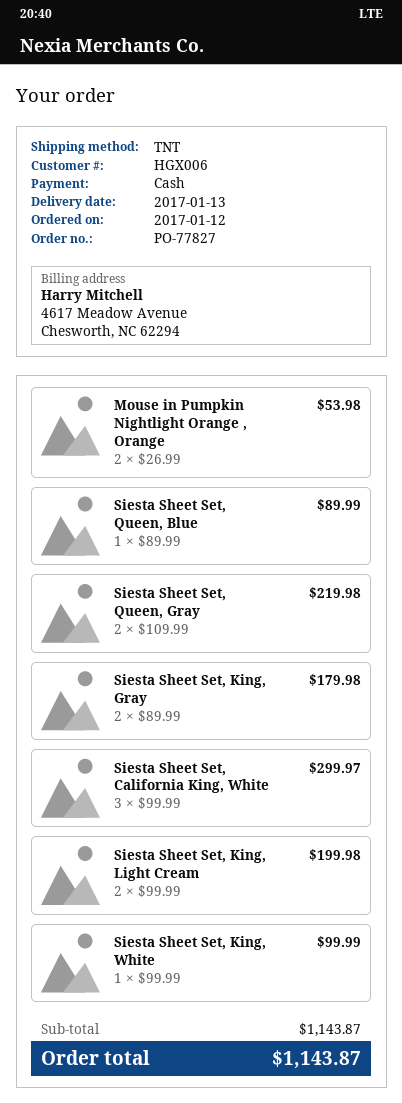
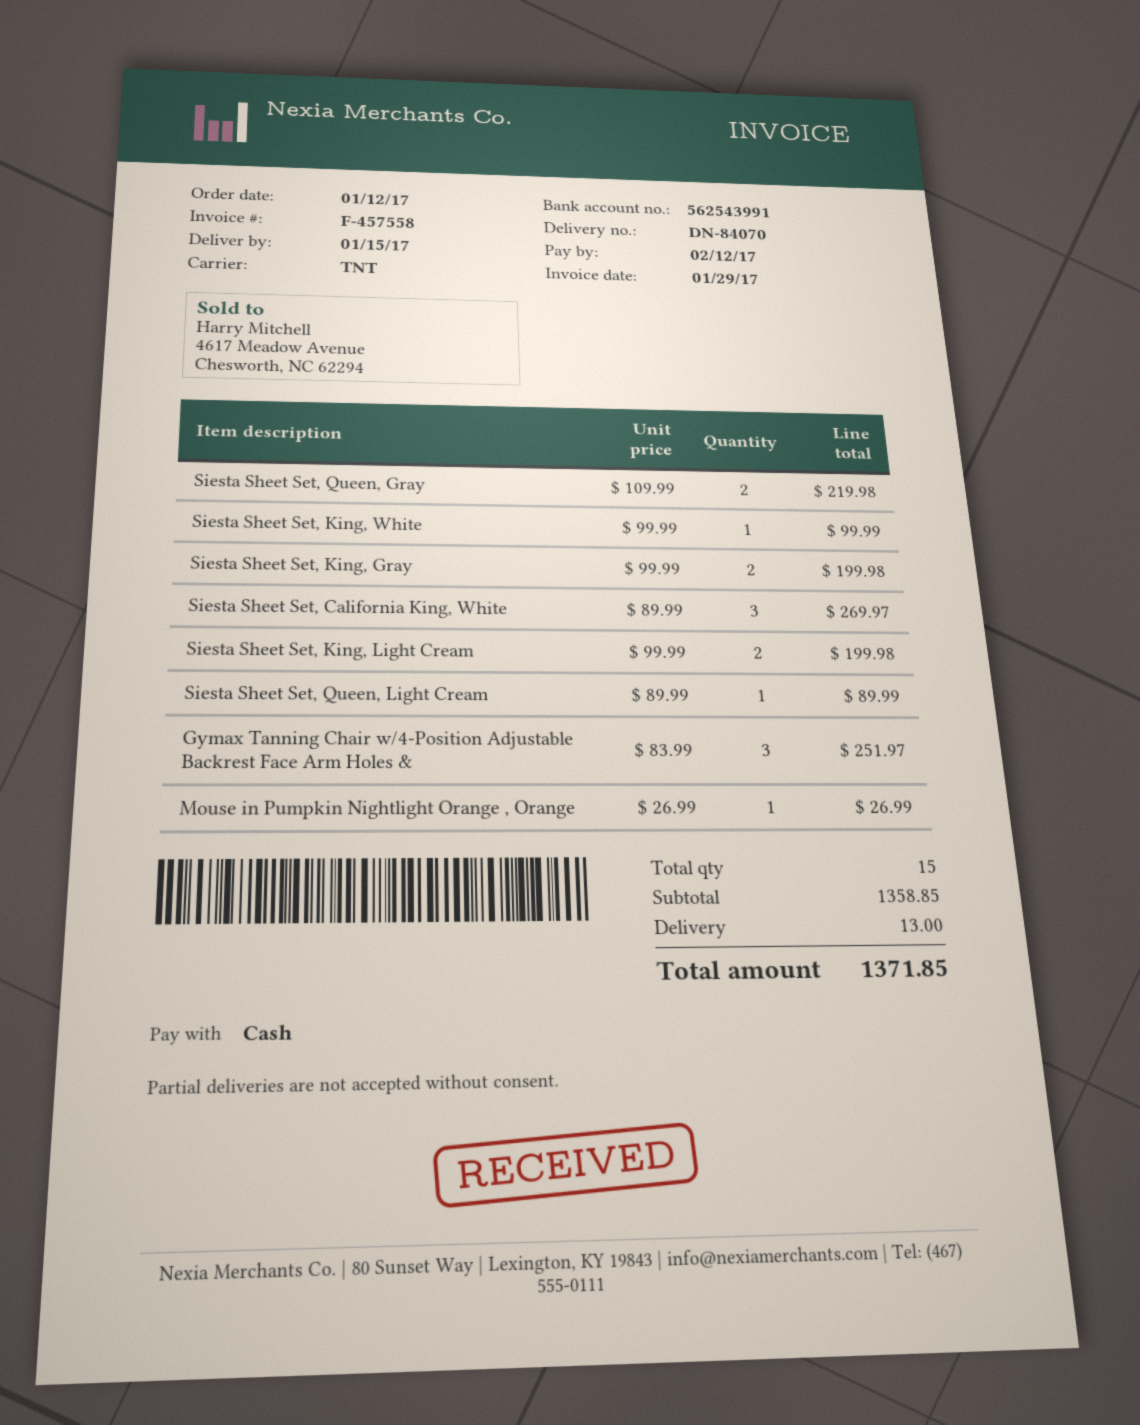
delivery date: 2017-01-13 -> 2017-01-15
Mouse in Pumpkin Nightlight Orange , Orange: 2 x 26.99 = 53.98 -> 1 x 26.99 = 26.99
Siesta Sheet Set, Queen, Blue: 1 x 89.99 = 89.99 -> none
Siesta Sheet Set, King, Gray: 2 x 89.99 = 179.98 -> 2 x 99.99 = 199.98
Siesta Sheet Set, California King, White: 3 x 99.99 = 299.97 -> 3 x 89.99 = 269.97
Siesta Sheet Set, Queen, Light Cream: none -> 1 x 89.99 = 89.99
Gymax Tanning Chair w/4-Position Adjustable Backrest Face Arm Holes &: none -> 3 x 83.99 = 251.97
subtotal: 1143.87 -> 1358.85
shipping: none -> 13.00
total: 1143.87 -> 1371.85

